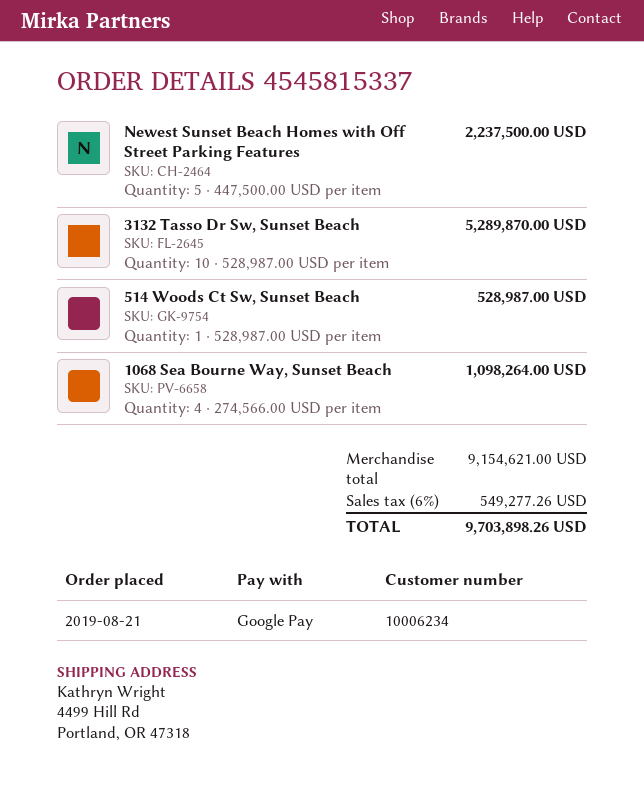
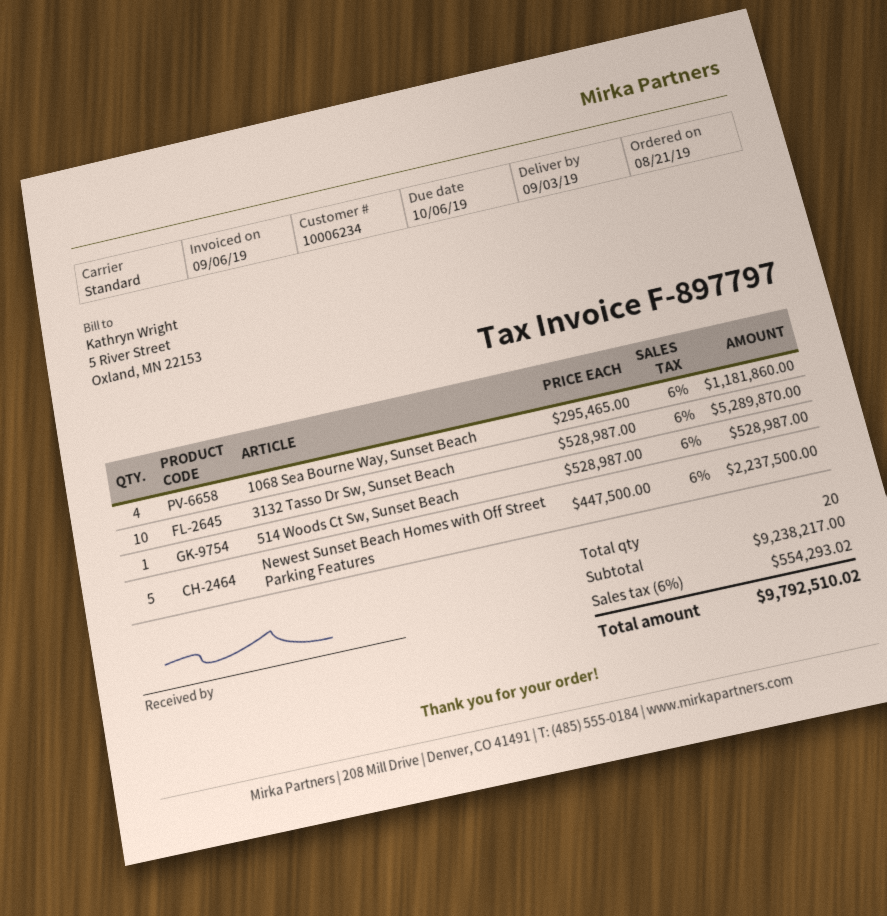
1068 Sea Bourne Way, Sunset Beach: 4 x 274566.00 = 1098264.00 -> 4 x 295465.00 = 1181860.00
subtotal: 9154621.00 -> 9238217.00
tax: 6% = 549277.26 -> 6% = 554293.02
total: 9703898.26 -> 9792510.02

